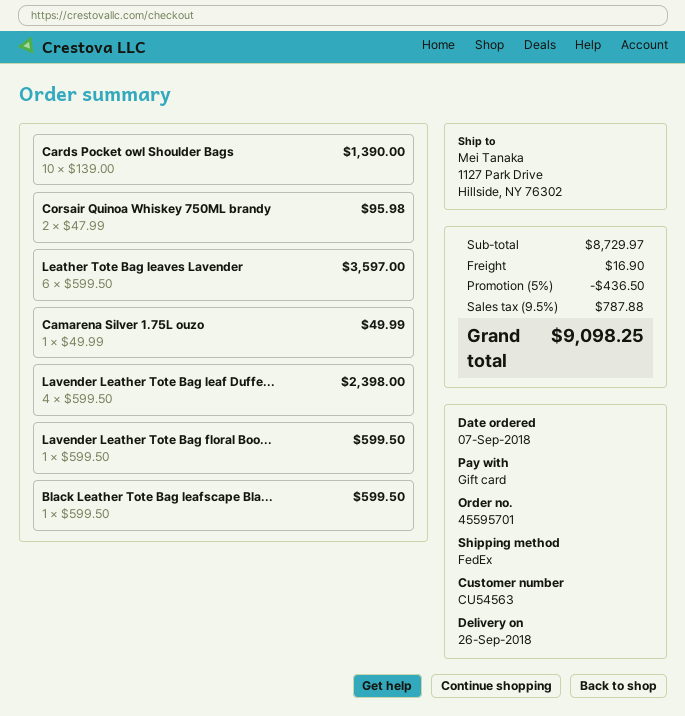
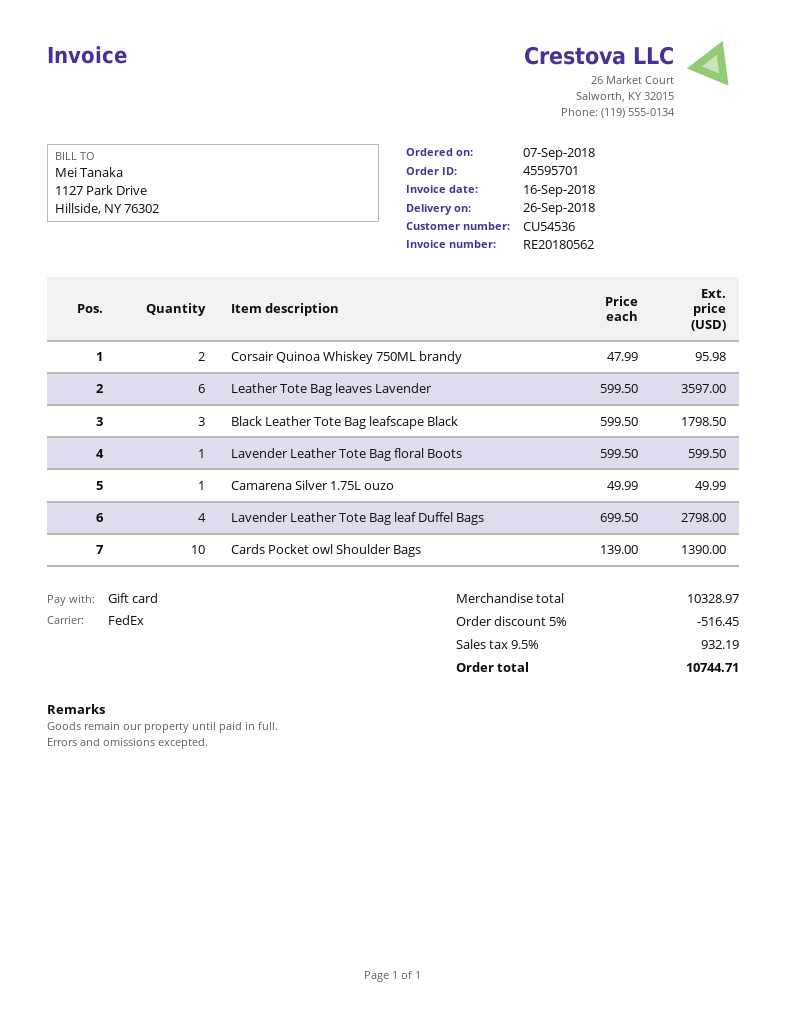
customer number: CU54563 -> CU54536
Lavender Leather Tote Bag leaf Duffe...: 4 x 599.50 = 2398.00 -> 4 x 699.50 = 2798.00
Black Leather Tote Bag leafscape Bla...: 1 x 599.50 = 599.50 -> 3 x 599.50 = 1798.50
subtotal: 8729.97 -> 10328.97
discount: 5% = 436.50 -> 5% = 516.45
shipping: 16.90 -> none
tax: 9.5% = 787.88 -> 9.5% = 932.19
total: 9098.25 -> 10744.71

